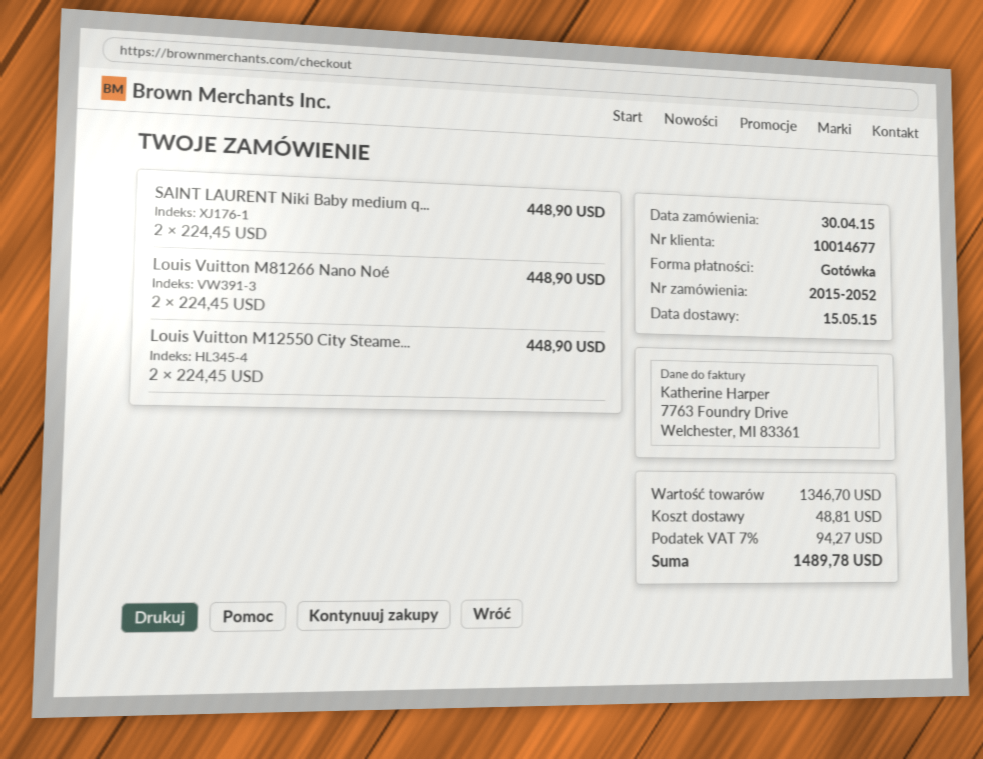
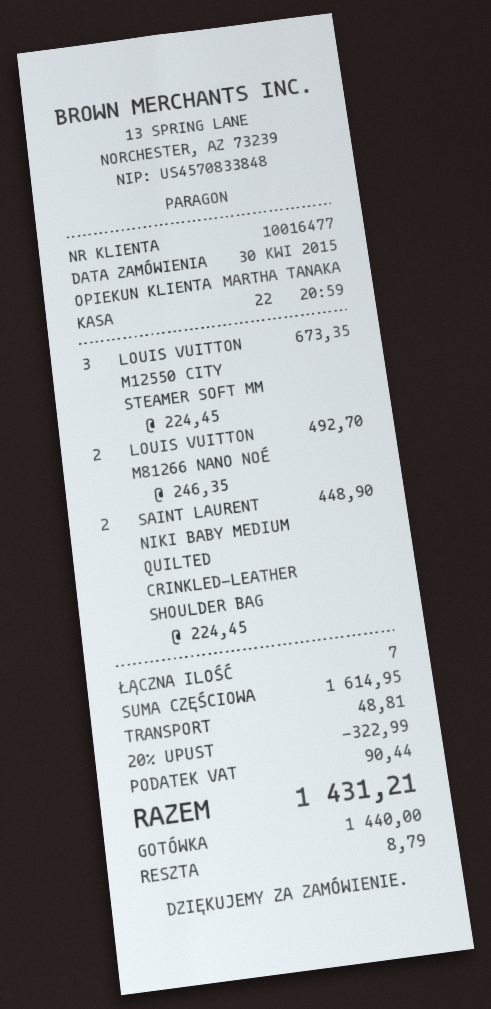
customer number: 10014677 -> 10016477
Louis Vuitton M81266 Nano Noé: 2 x 224.45 = 448.90 -> 2 x 246.35 = 492.70
Louis Vuitton M12550 City Steame...: 2 x 224.45 = 448.90 -> 3 x 224.45 = 673.35
subtotal: 1346.70 -> 1614.95
discount: none -> 20% = 322.99
tax: 94.27 -> 90.44
total: 1489.78 -> 1431.21

